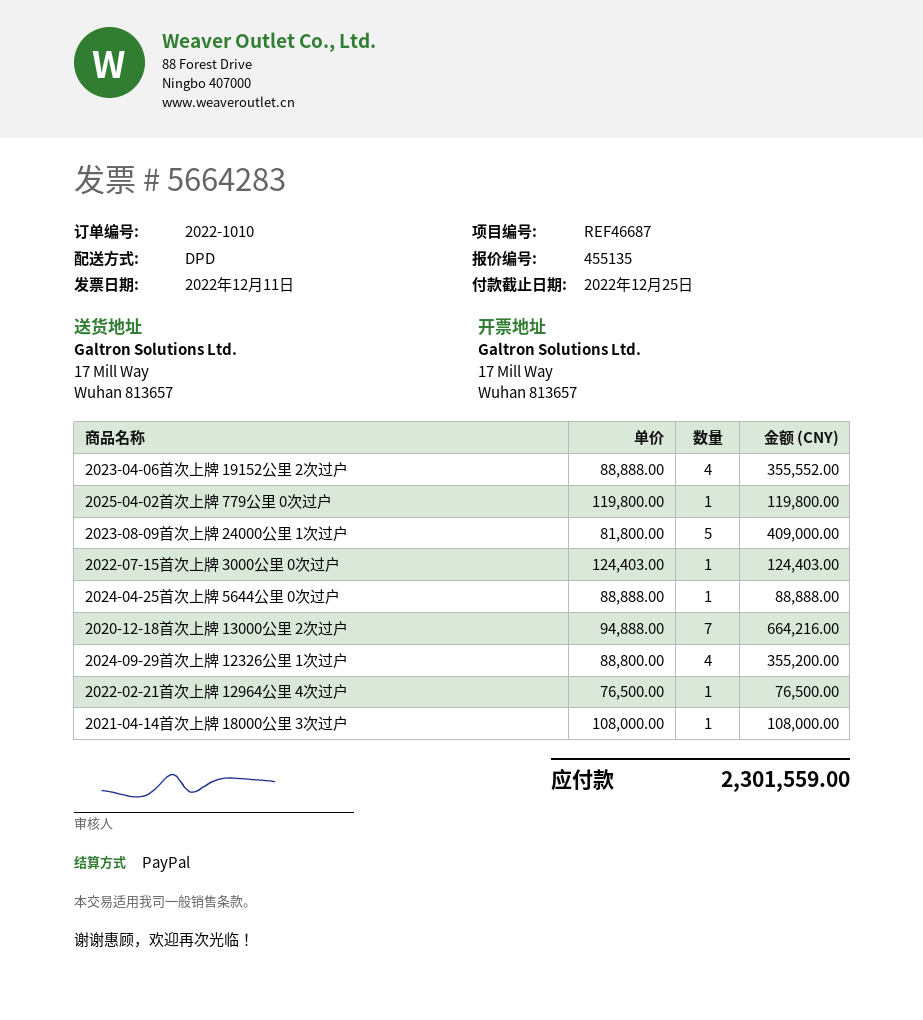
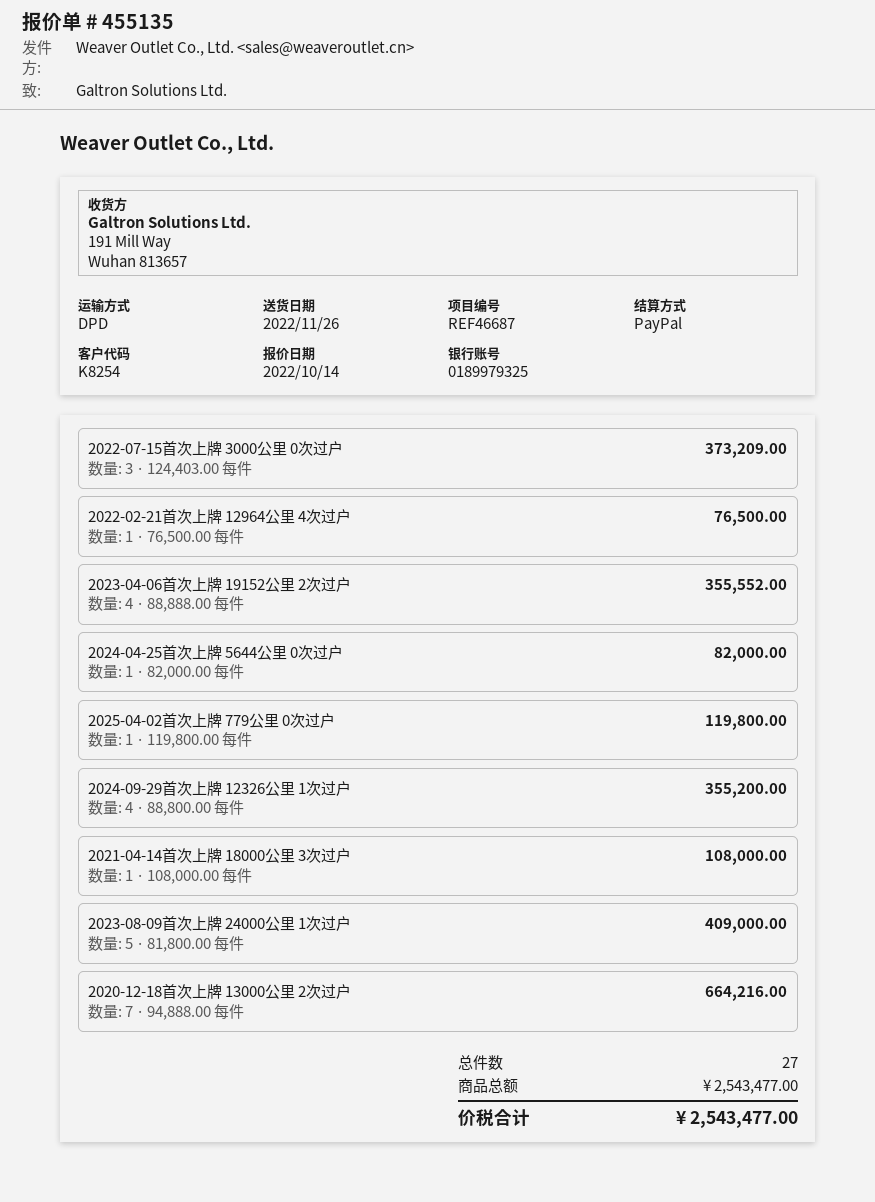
ship to: 17 Mill Way, Wuhan 813657 -> 191 Mill Way, Wuhan 813657
2022-07-15首次上牌 3000公里 0次过户: 1 x 124403.00 = 124403.00 -> 3 x 124403.00 = 373209.00
2024-04-25首次上牌 5644公里 0次过户: 1 x 88888.00 = 88888.00 -> 1 x 82000.00 = 82000.00
total: 2301559.00 -> 2543477.00

